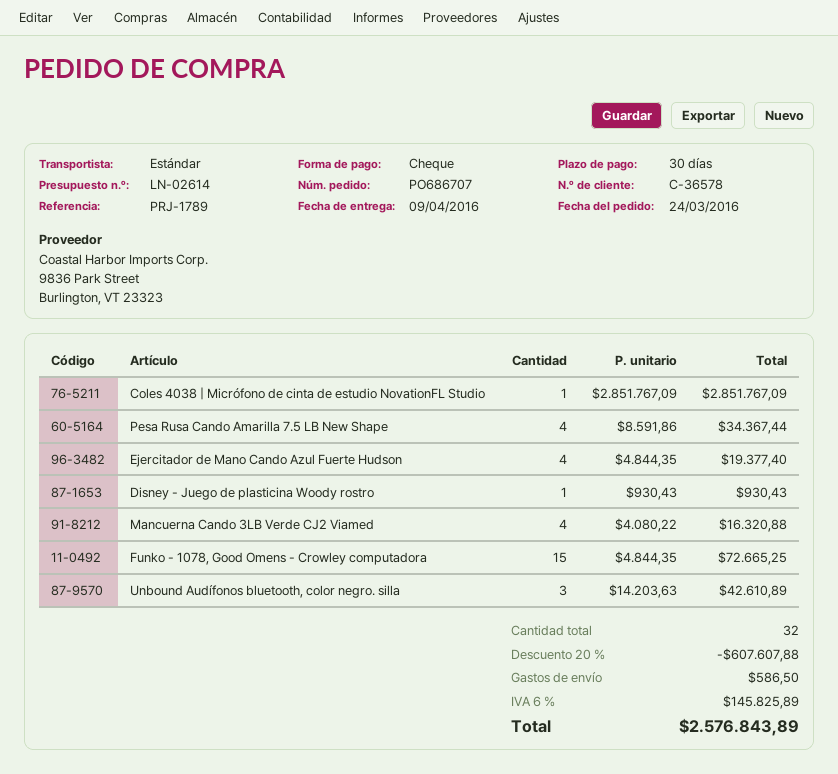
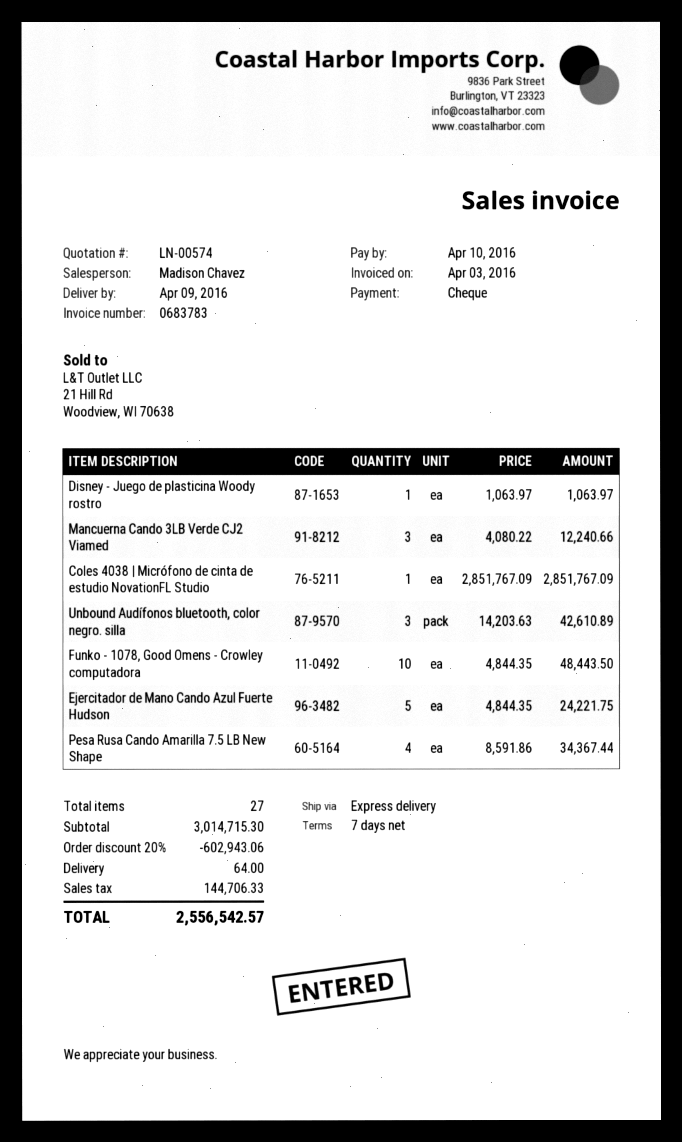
quote number: LN-02614 -> LN-00574
payment terms: 30 days -> 7 days
shipping method: standard -> express
Ejercitador de Mano Cando Azul Fuerte Hudson: 4 x 4844.35 = 19377.40 -> 5 x 4844.35 = 24221.75
Disney - Juego de plasticina Woody rostro: 1 x 930.43 = 930.43 -> 1 x 1063.97 = 1063.97
Mancuerna Cando 3LB Verde CJ2 Viamed: 4 x 4080.22 = 16320.88 -> 3 x 4080.22 = 12240.66
Funko - 1078, Good Omens - Crowley computadora: 15 x 4844.35 = 72665.25 -> 10 x 4844.35 = 48443.50
total quantity: 32 -> 27
discount: 20% = 607607.88 -> 20% = 602943.06
shipping: 586.50 -> 64.00
tax: 145825.89 -> 144706.33
total: 2576843.89 -> 2556542.57

